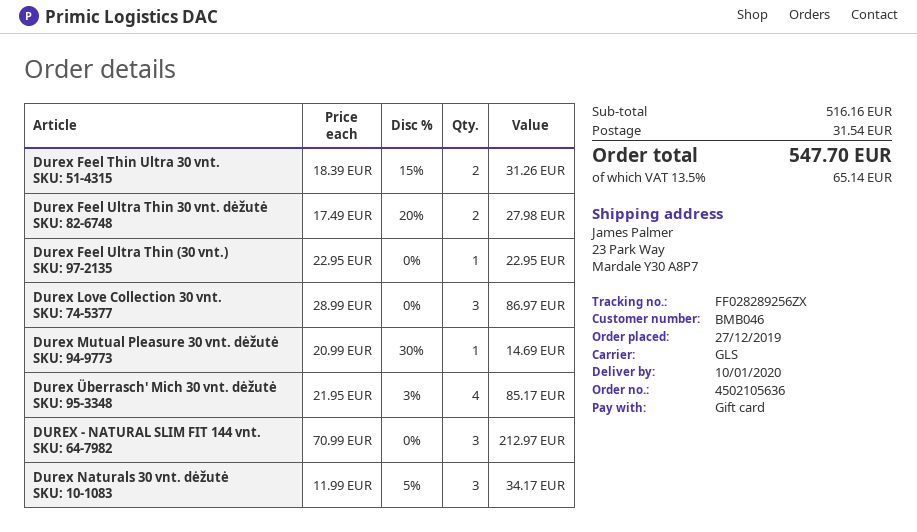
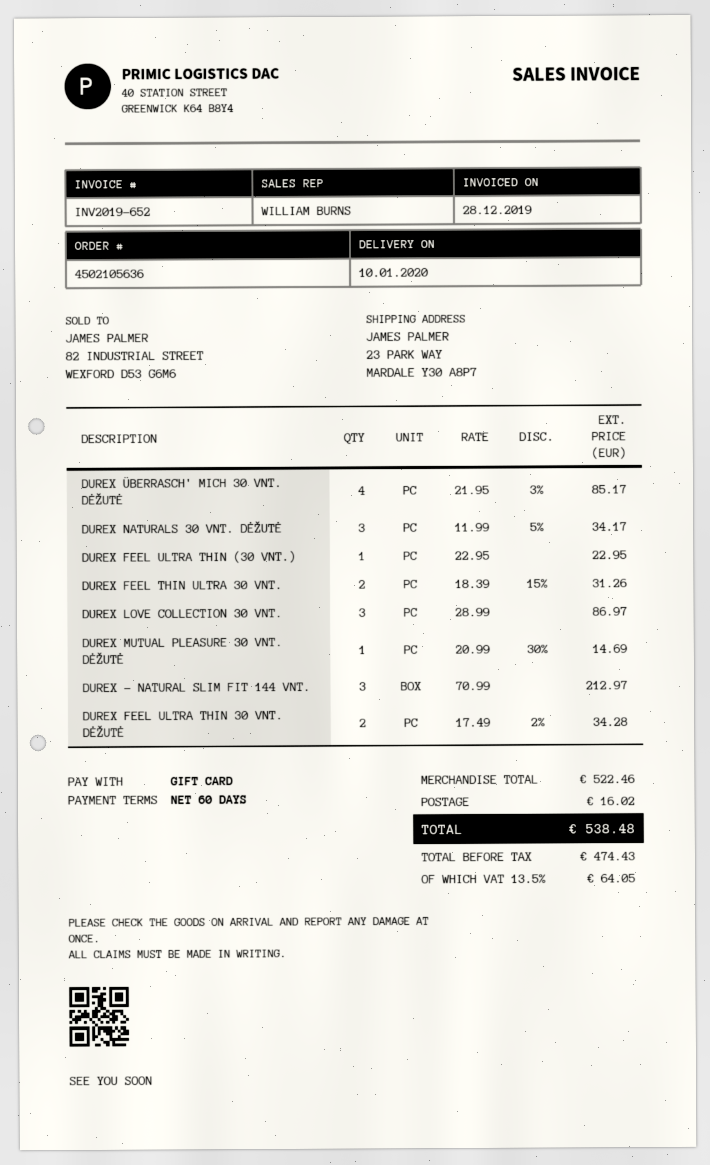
Durex Feel Ultra Thin 30 vnt. dėžutė: 2 x 17.49 - 20% = 27.98 -> 2 x 17.49 - 2% = 34.28
subtotal: 516.16 -> 522.46
shipping: 31.54 -> 16.02
tax: 13.5% = 65.14 -> 13.5% = 64.05
total: 547.70 -> 538.48

